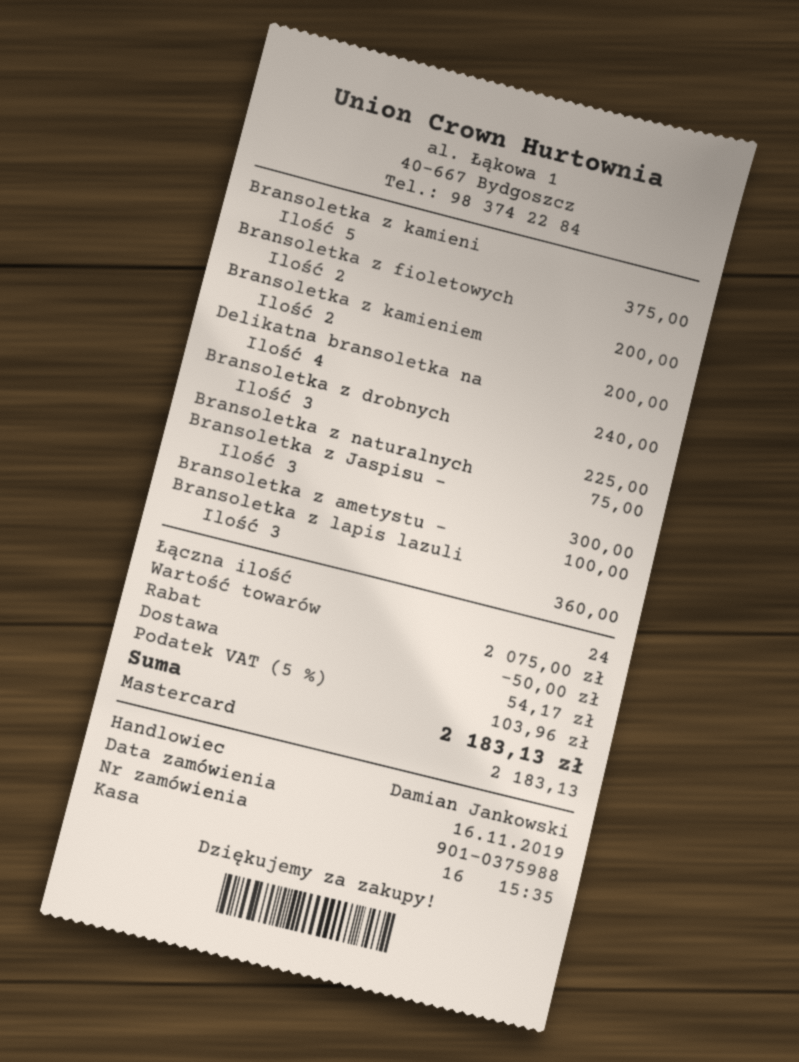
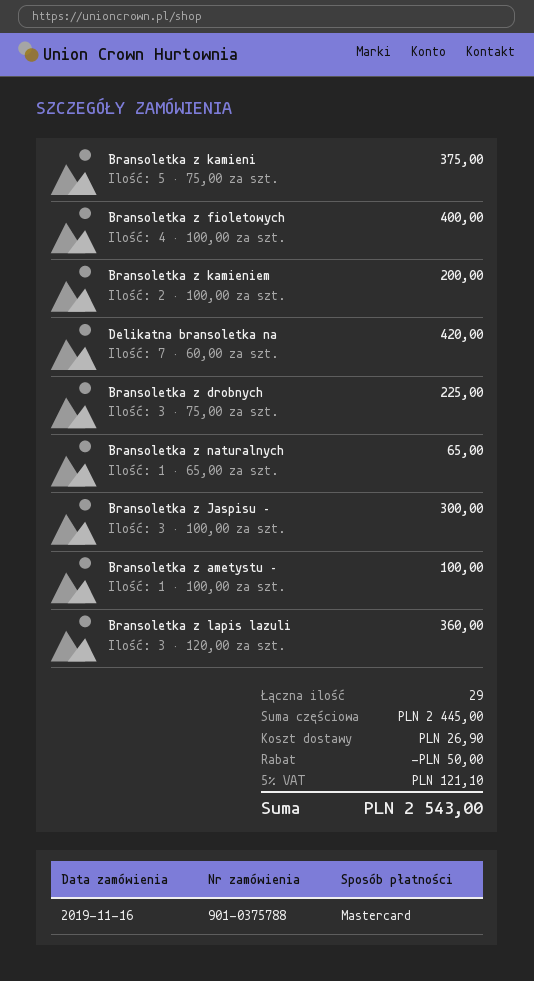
order number: 901-0375988 -> 901-0375788
Bransoletka z fioletowych: 2 for 200.00 -> 4 for 400.00
Delikatna bransoletka na: 4 for 240.00 -> 7 for 420.00
Bransoletka z naturalnych: 1 for 75.00 -> 1 for 65.00
total quantity: 24 -> 29
subtotal: 2075.00 -> 2445.00
shipping: 54.17 -> 26.90
tax: 5% = 103.96 -> 5% = 121.10
total: 2183.13 -> 2543.00

